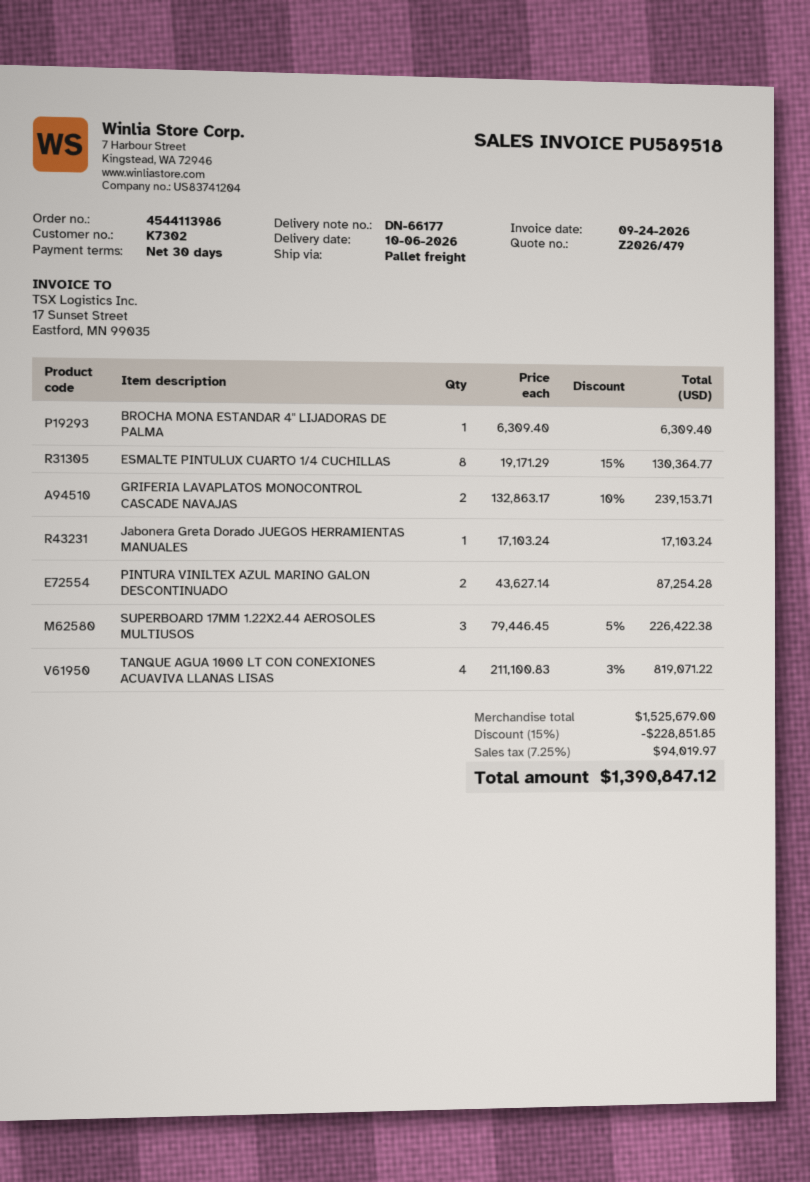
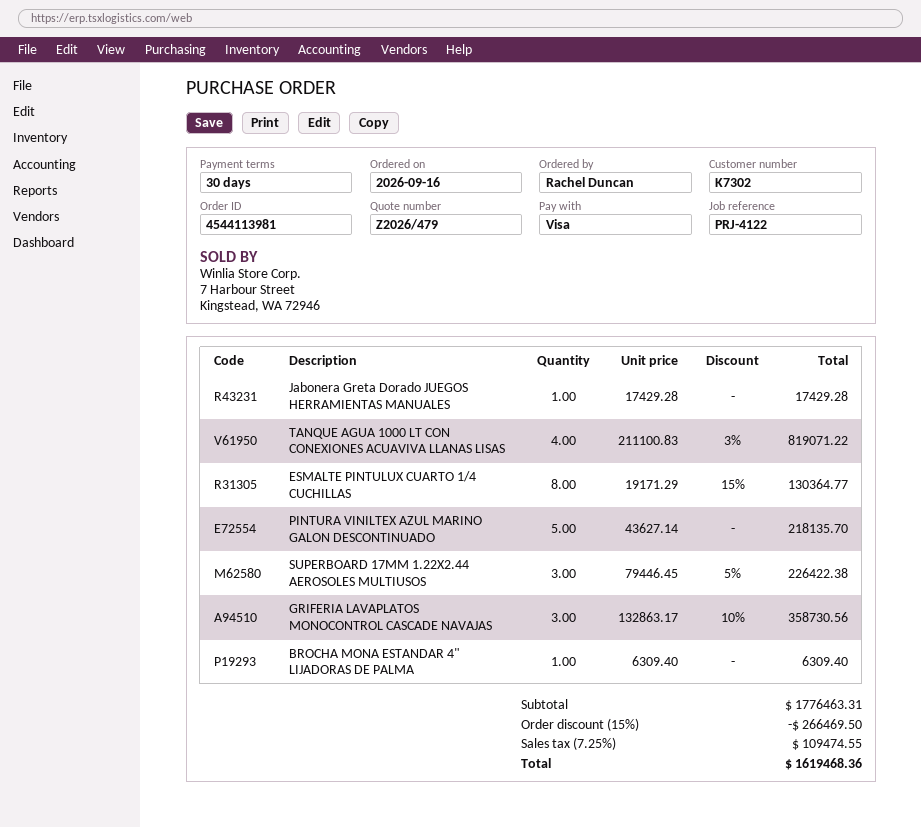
order number: 4544113986 -> 4544113981
GRIFERIA LAVAPLATOS MONOCONTROL CASCADE NAVAJAS: 2 x 132863.17 - 10% = 239153.71 -> 3 x 132863.17 - 10% = 358730.56
Jabonera Greta Dorado JUEGOS HERRAMIENTAS MANUALES: 1 x 17103.24 = 17103.24 -> 1 x 17429.28 = 17429.28
PINTURA VINILTEX AZUL MARINO GALON DESCONTINUADO: 2 x 43627.14 = 87254.28 -> 5 x 43627.14 = 218135.70
subtotal: 1525679.00 -> 1776463.31
discount: 15% = 228851.85 -> 15% = 266469.50
tax: 7.25% = 94019.97 -> 7.25% = 109474.55
total: 1390847.12 -> 1619468.36

